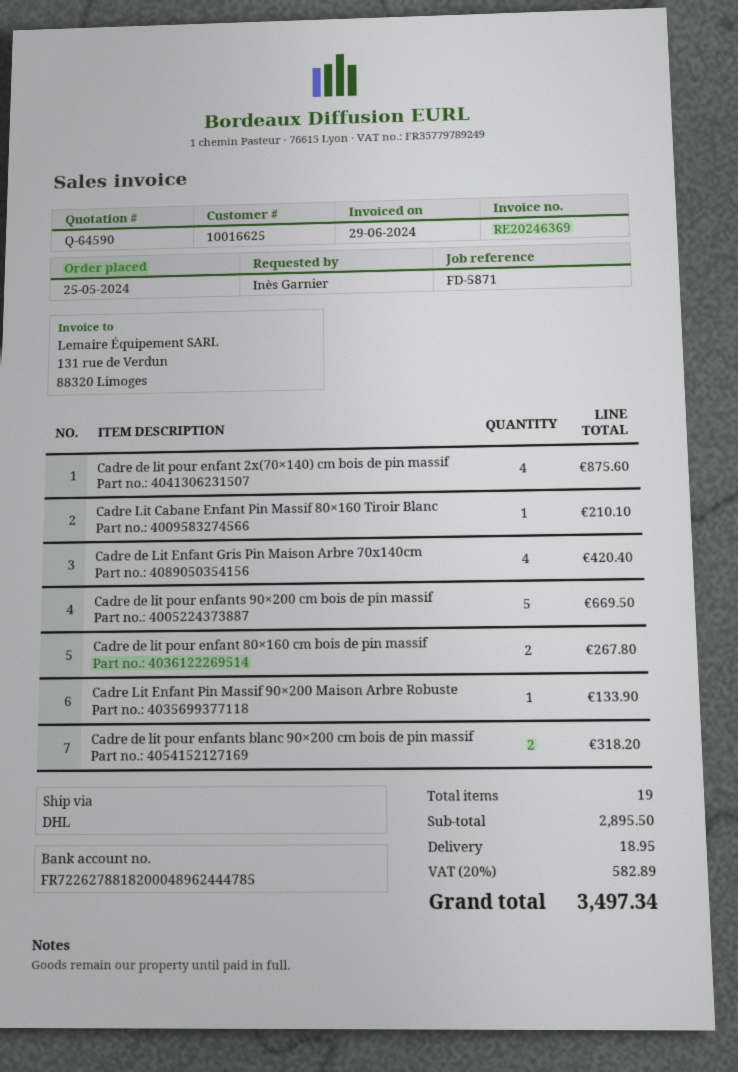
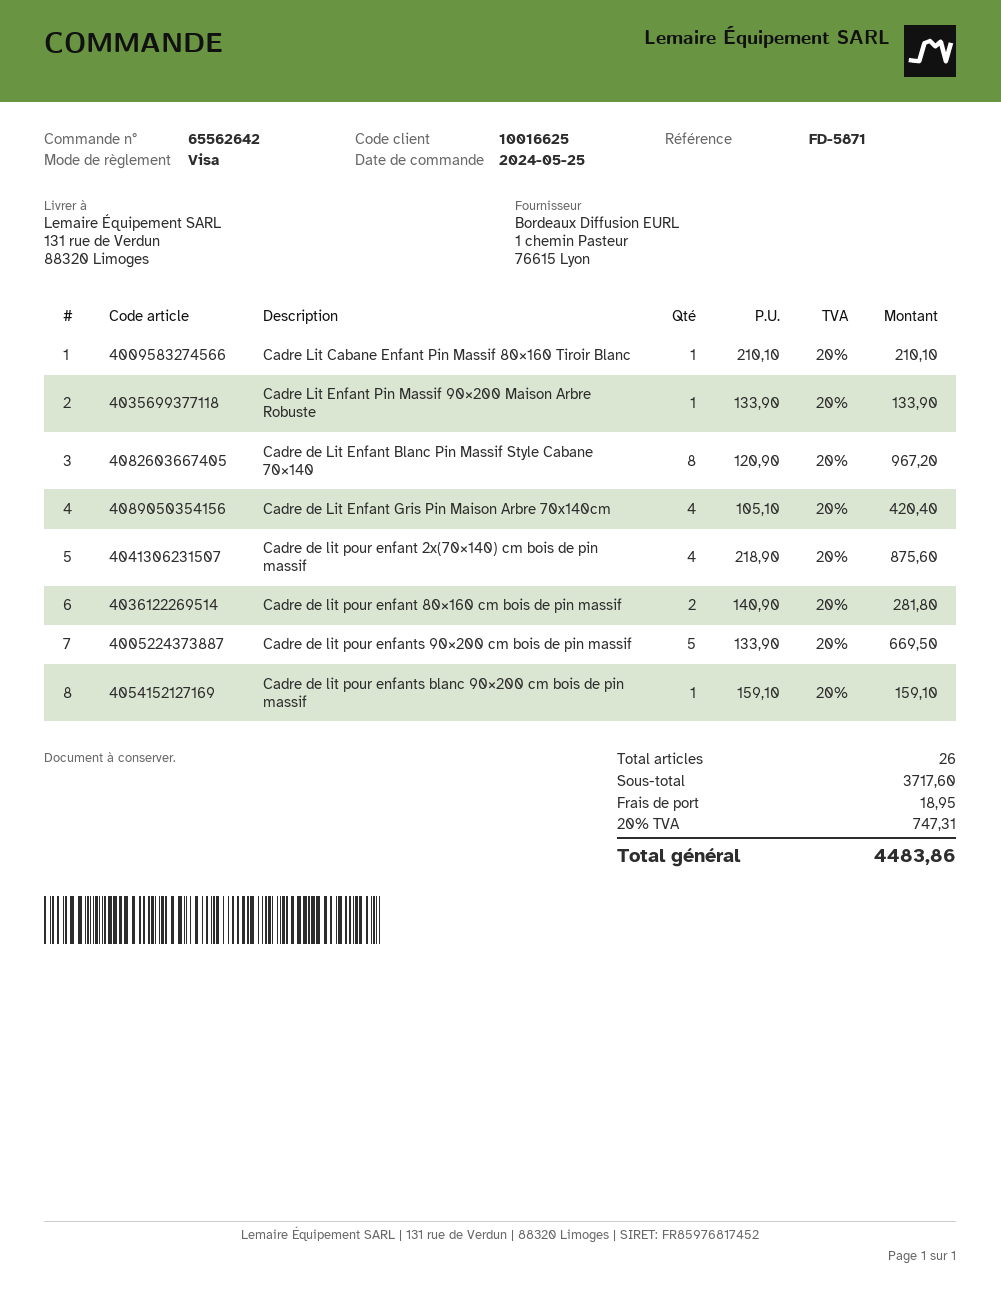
Cadre de lit pour enfant 80×160 cm bois de pin massif: 2 for 267.80 -> 2 for 281.80
Cadre de lit pour enfants blanc 90×200 cm bois de pin massif: 2 for 318.20 -> 1 for 159.10
Cadre de Lit Enfant Blanc Pin Massif Style Cabane 70×140: none -> 8 for 967.20
total quantity: 19 -> 26
subtotal: 2895.50 -> 3717.60
tax: 20% = 582.89 -> 20% = 747.31
total: 3497.34 -> 4483.86

